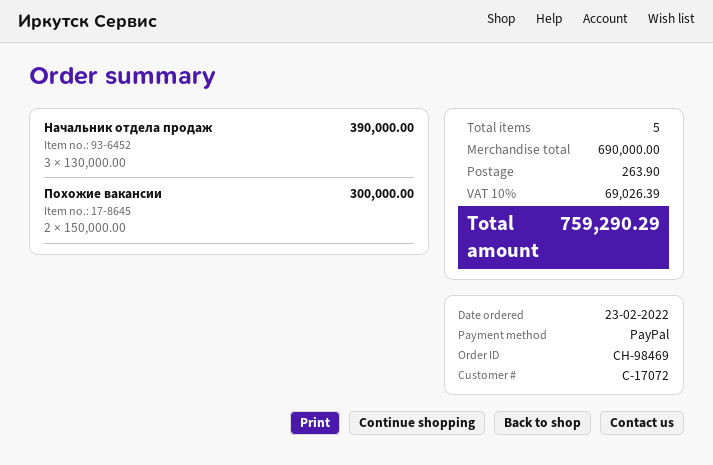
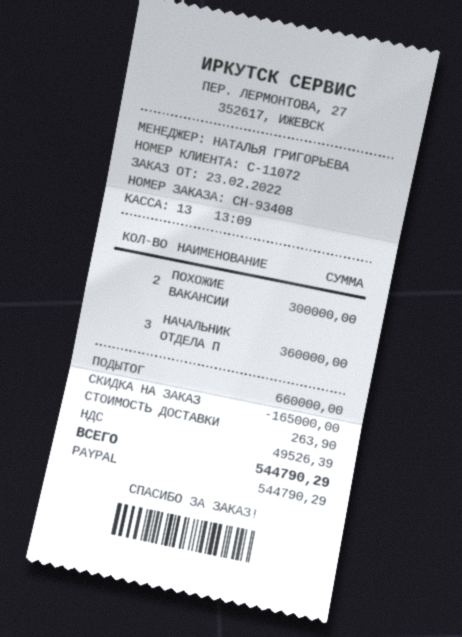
order number: CH-98469 -> CH-93408
customer number: C-17072 -> C-11072
Начальник отдела продаж: 3 for 390000.00 -> 3 for 360000.00
subtotal: 690000.00 -> 660000.00
discount: none -> 165000.00
tax: 69026.39 -> 49526.39
total: 759290.29 -> 544790.29

